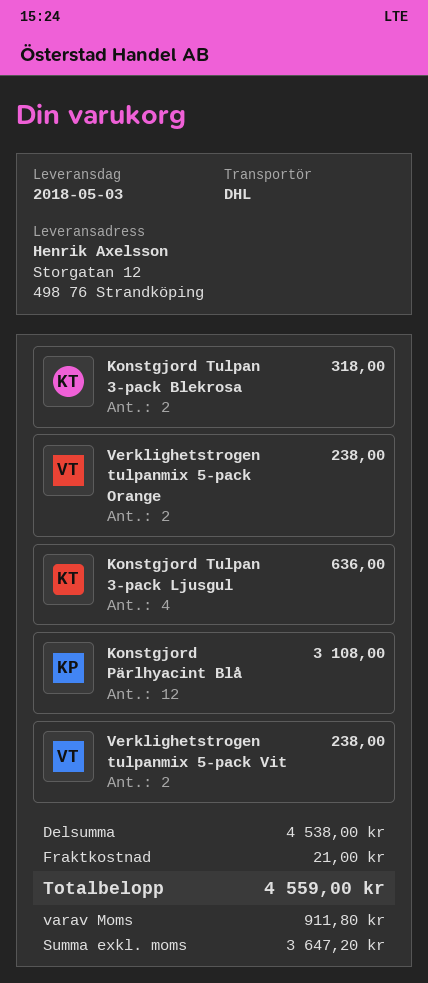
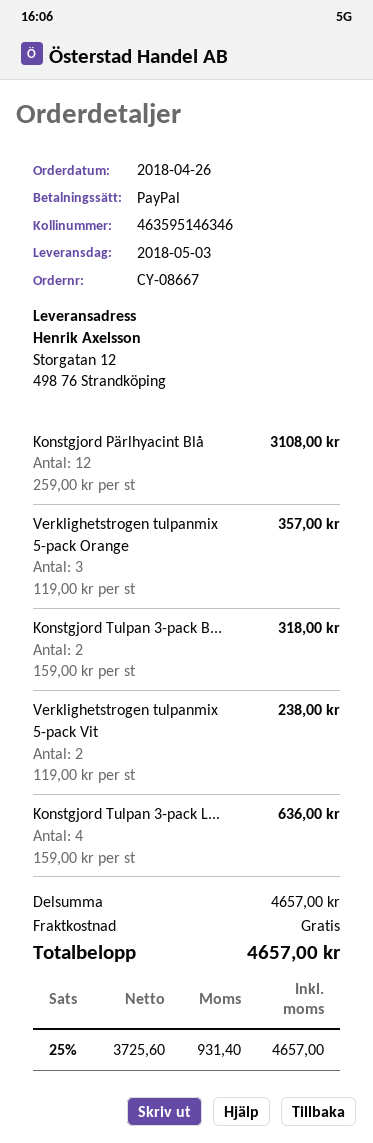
Verklighetstrogen tulpanmix 5-pack Orange: 2 for 238.00 -> 3 for 357.00
subtotal: 4538.00 -> 4657.00
shipping: 21.00 -> 0.00
net: 3647.20 -> 3725.60
tax: 911.80 -> 931.40
total: 4559.00 -> 4657.00

